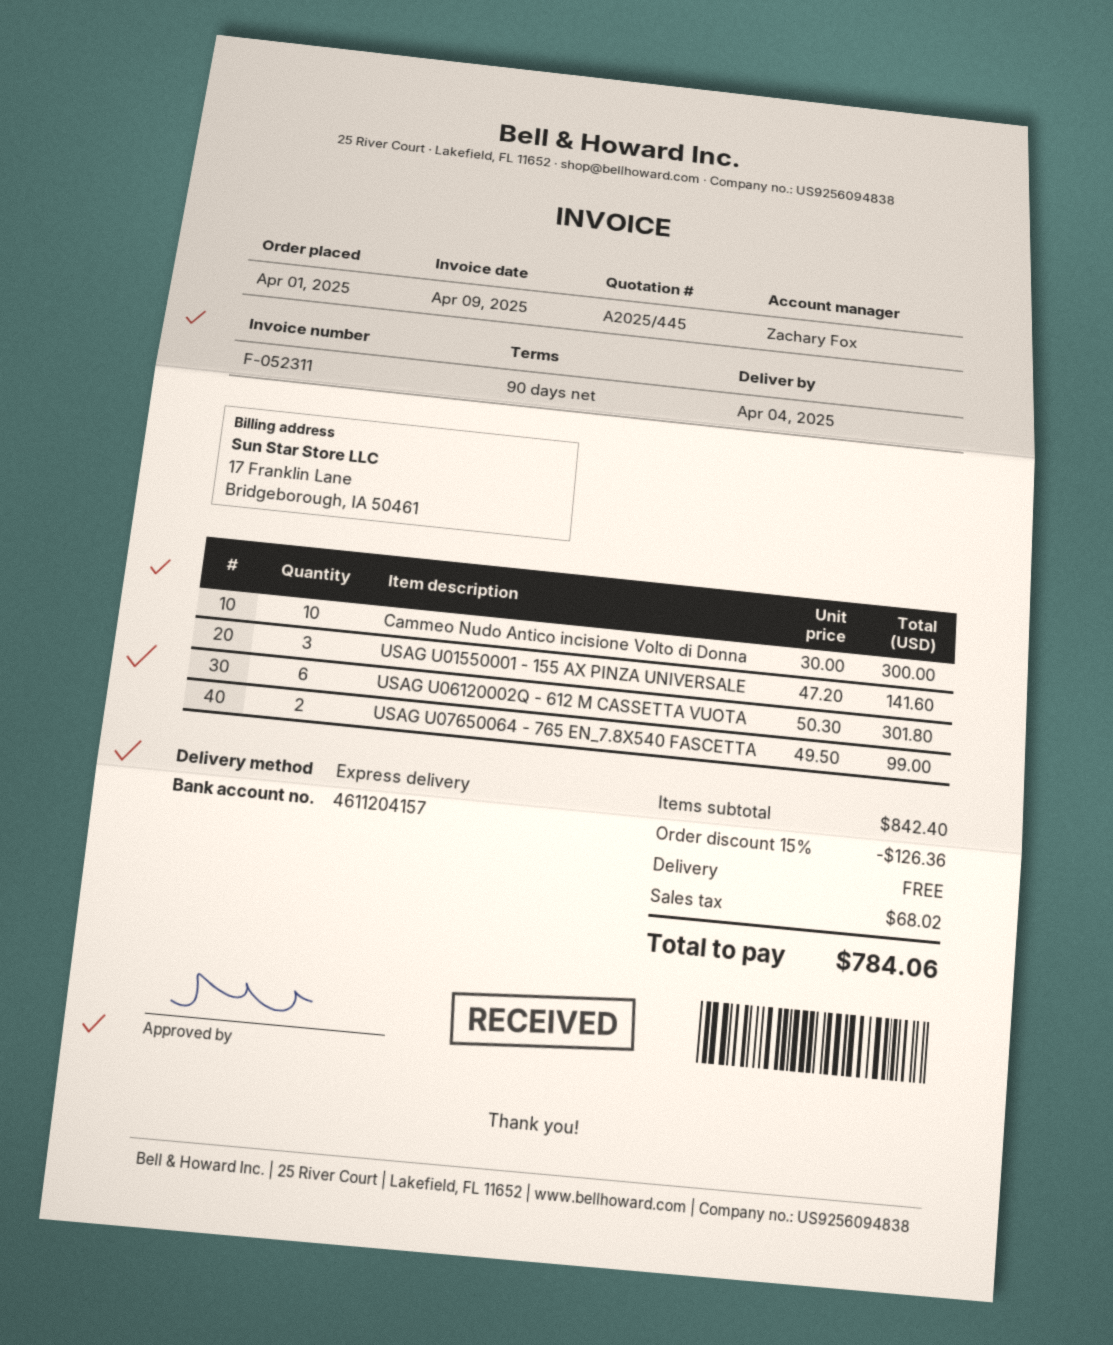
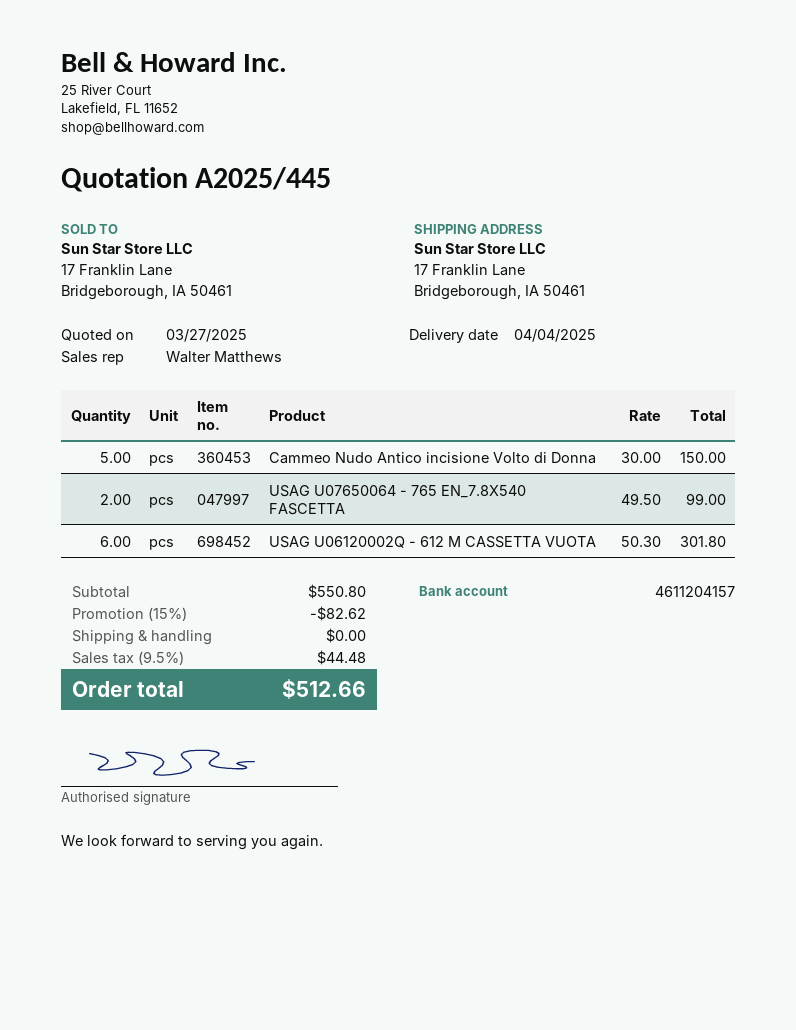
sales rep: Zachary Fox -> Walter Matthews
Cammeo Nudo Antico incisione Volto di Donna: 10 x 30.00 = 300.00 -> 5 x 30.00 = 150.00
USAG U01550001 - 155 AX PINZA UNIVERSALE: 3 x 47.20 = 141.60 -> none
subtotal: 842.40 -> 550.80
discount: 15% = 126.36 -> 15% = 82.62
tax: 68.02 -> 44.48
total: 784.06 -> 512.66

